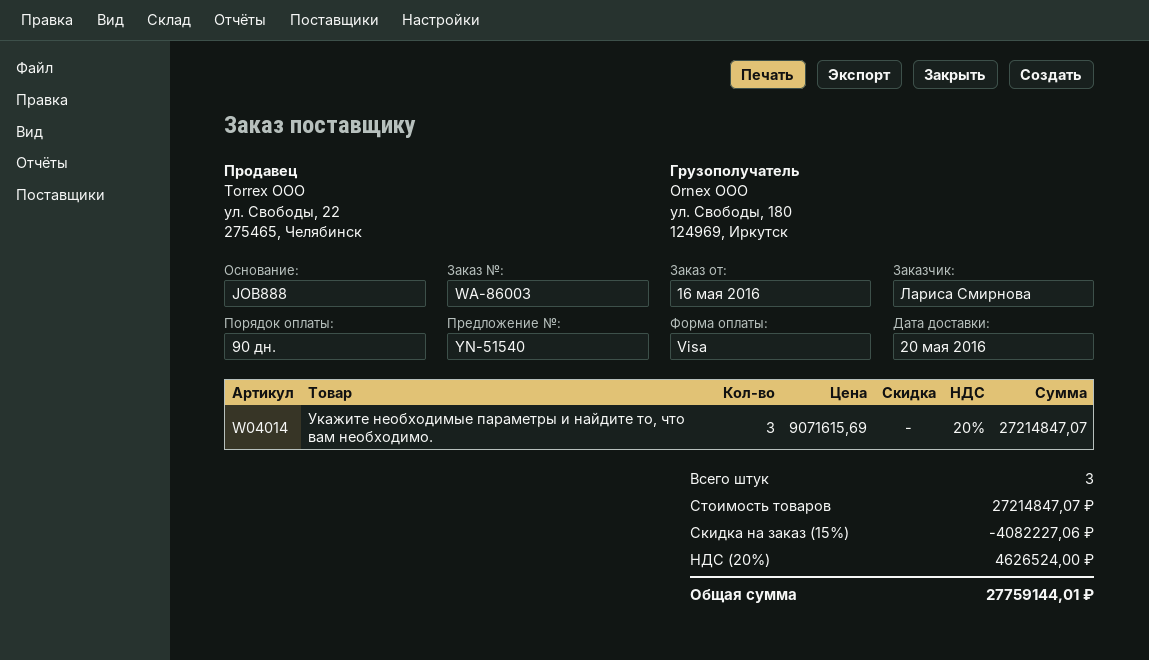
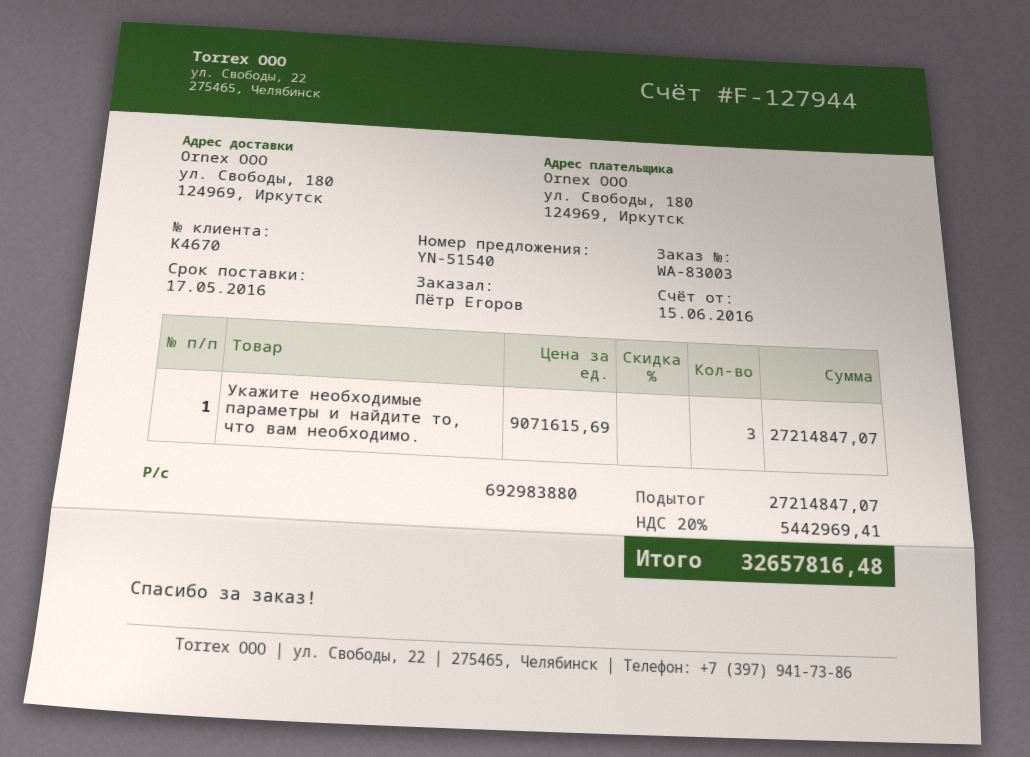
order number: WA-86003 -> WA-83003
delivery date: 2016-05-20 -> 2016-05-17
ordered by: Лариса Смирнова -> Пётр Егоров
discount: 15% = 4082227.06 -> none
tax: 20% = 4626524.00 -> 20% = 5442969.41
total: 27759144.01 -> 32657816.48

